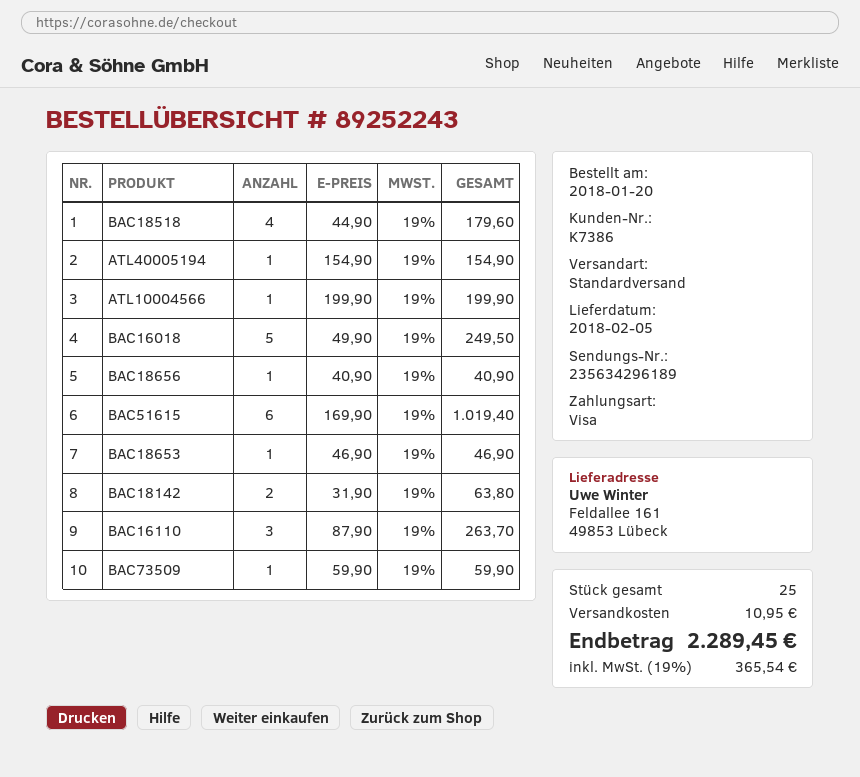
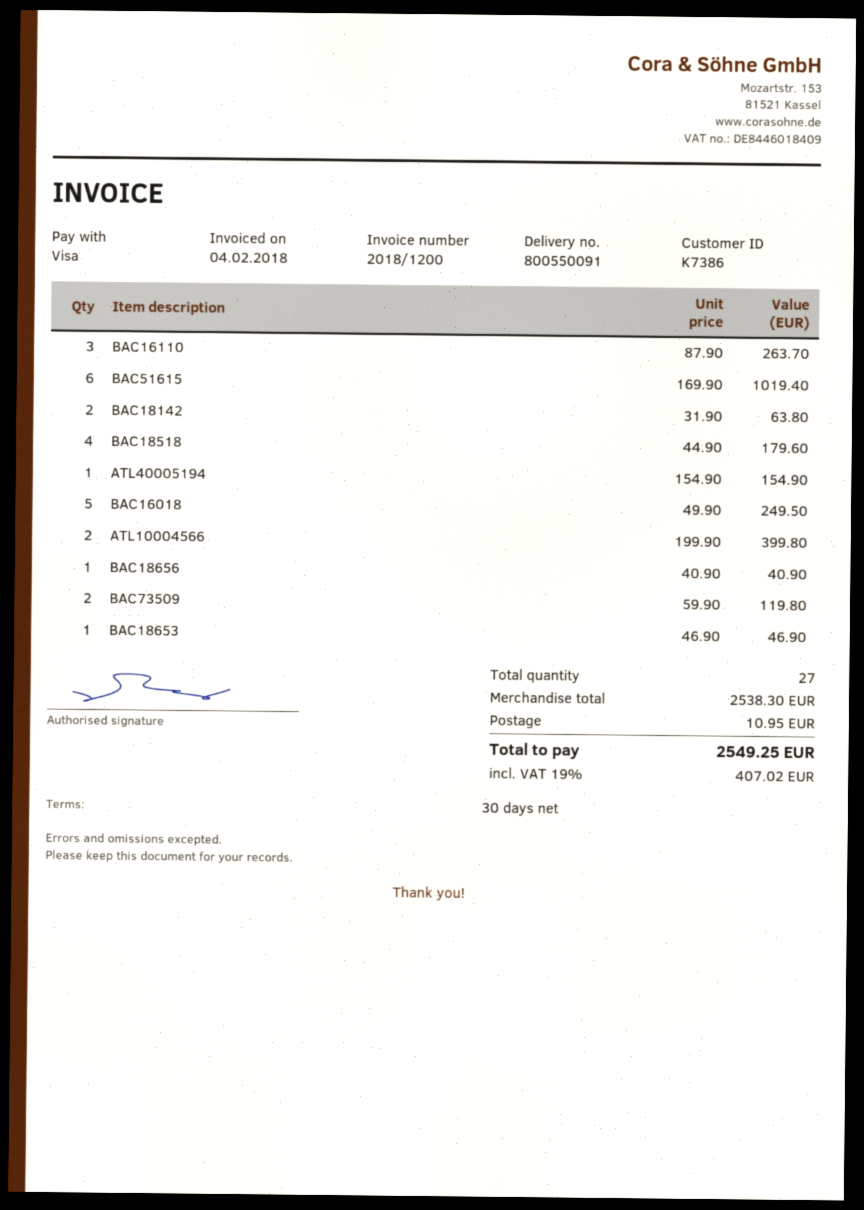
ATL10004566: 1 x 199.90 = 199.90 -> 2 x 199.90 = 399.80
BAC73509: 1 x 59.90 = 59.90 -> 2 x 59.90 = 119.80
total quantity: 25 -> 27
tax: 19% = 365.54 -> 19% = 407.02
total: 2289.45 -> 2549.25

